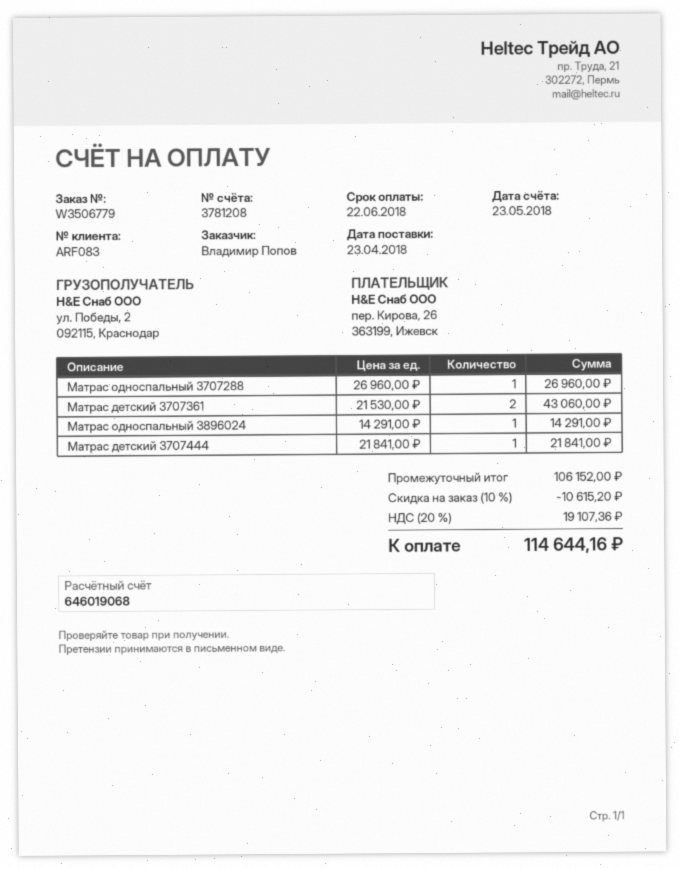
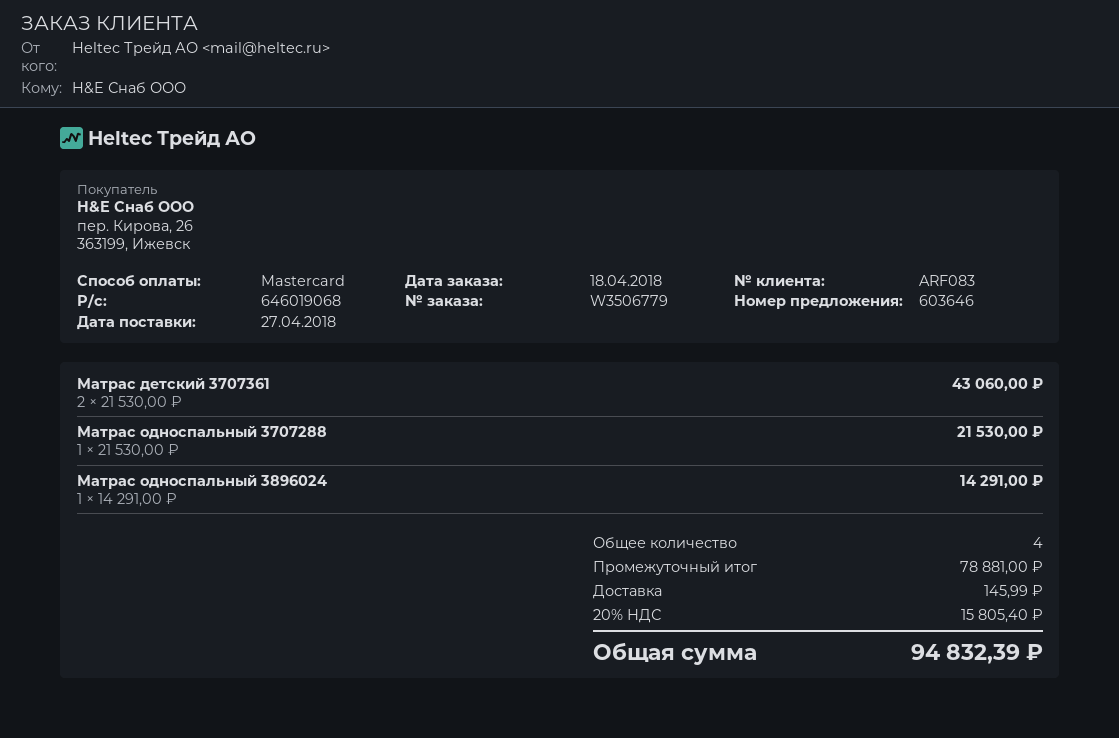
delivery date: 2018-04-23 -> 2018-04-27
Матрас односпальный 3707288: 1 x 26960.00 = 26960.00 -> 1 x 21530.00 = 21530.00
Матрас детский 3707444: 1 x 21841.00 = 21841.00 -> none
subtotal: 106152.00 -> 78881.00
discount: 10% = 10615.20 -> none
shipping: none -> 145.99
tax: 20% = 19107.36 -> 20% = 15805.40
total: 114644.16 -> 94832.39

